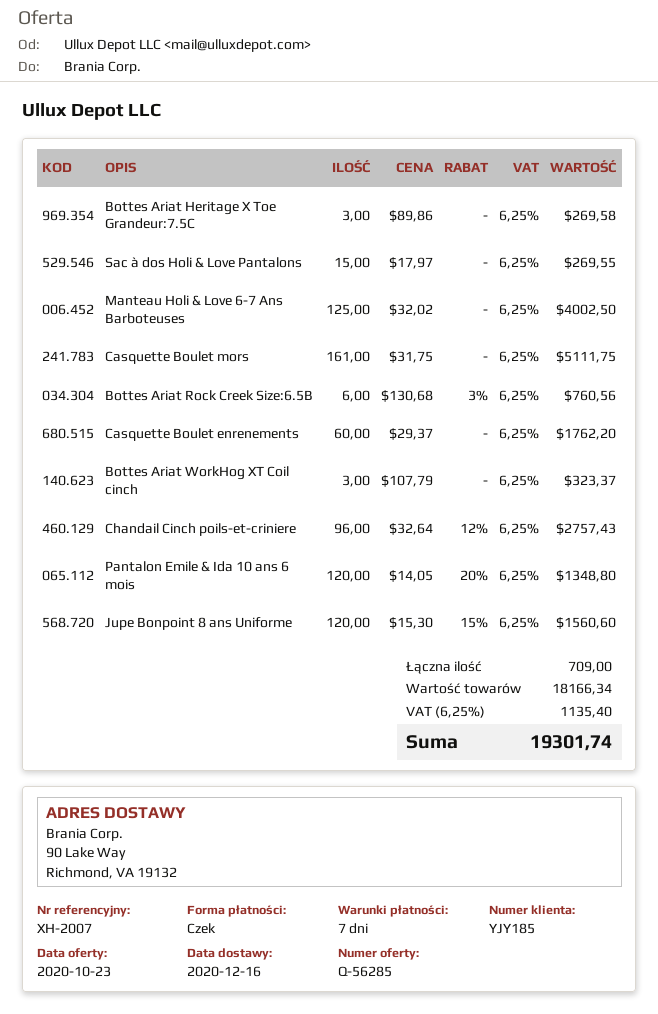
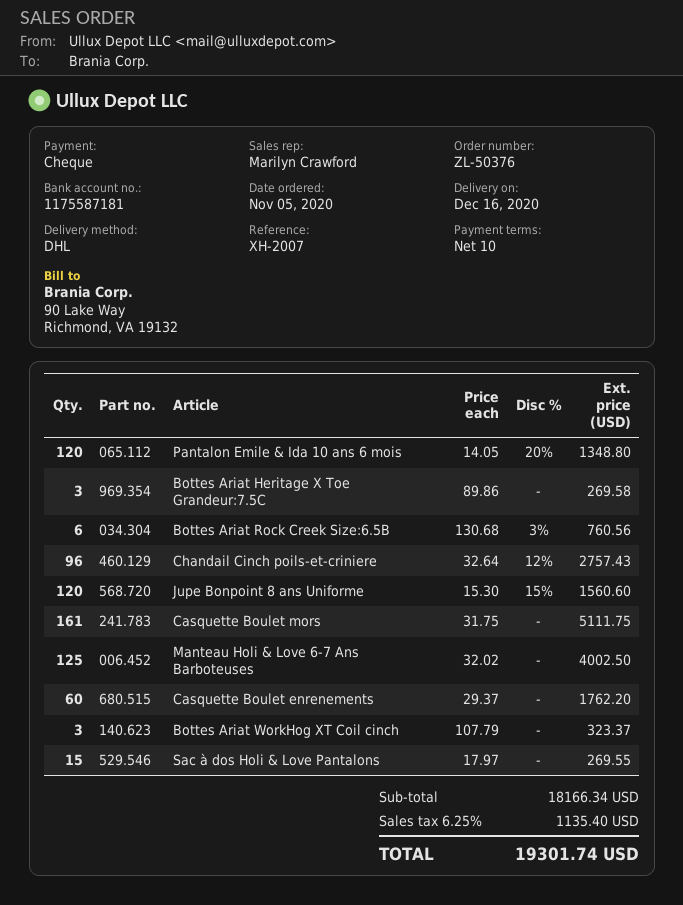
payment terms: 7 days -> 10 days

